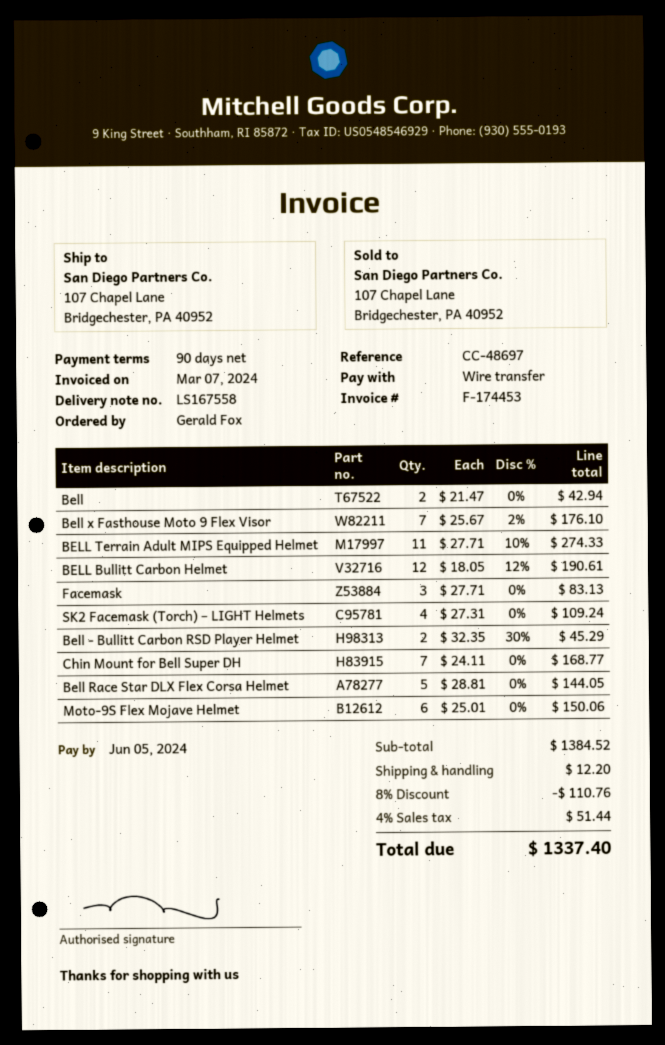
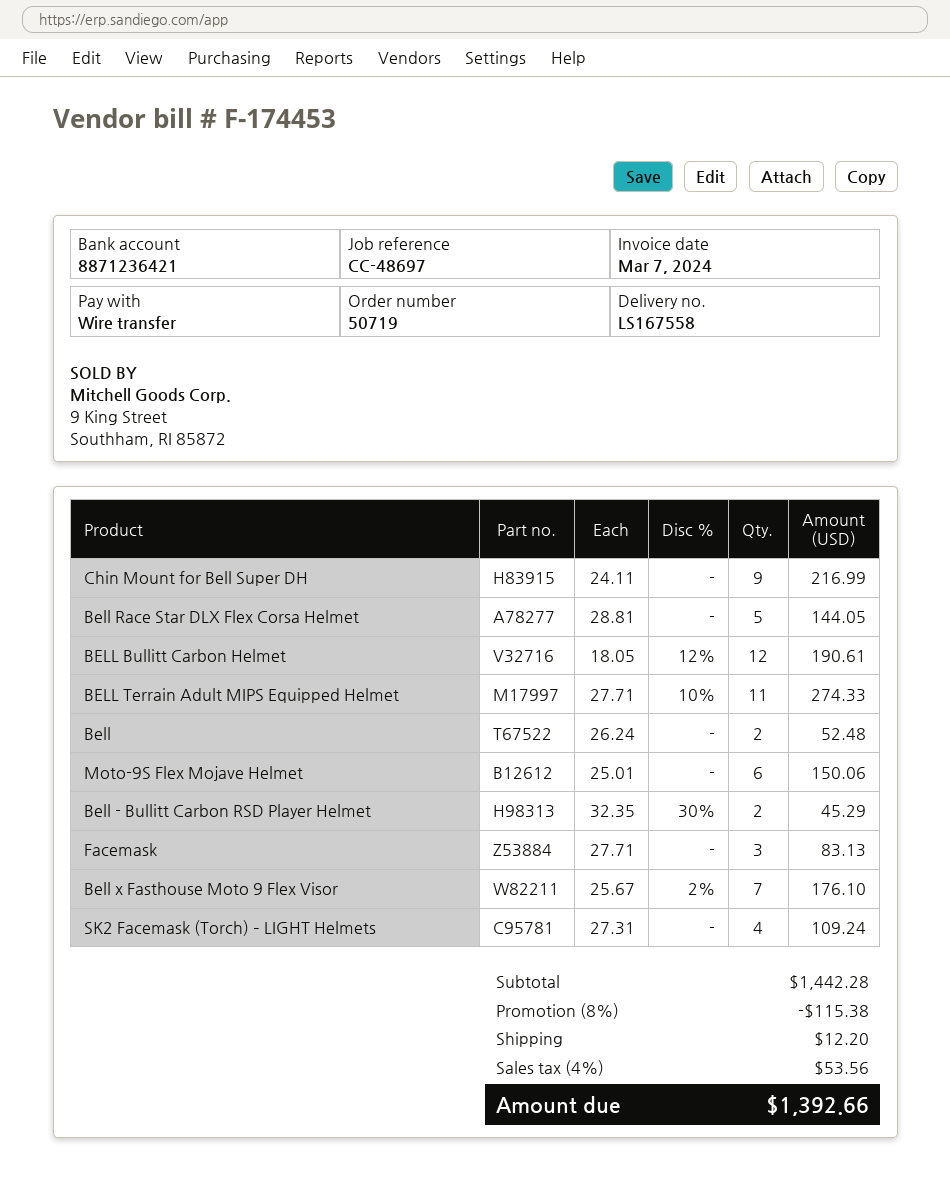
Bell: 2 x 21.47 = 42.94 -> 2 x 26.24 = 52.48
Chin Mount for Bell Super DH: 7 x 24.11 = 168.77 -> 9 x 24.11 = 216.99
subtotal: 1384.52 -> 1442.28
discount: 8% = 110.76 -> 8% = 115.38
tax: 4% = 51.44 -> 4% = 53.56
total: 1337.40 -> 1392.66

